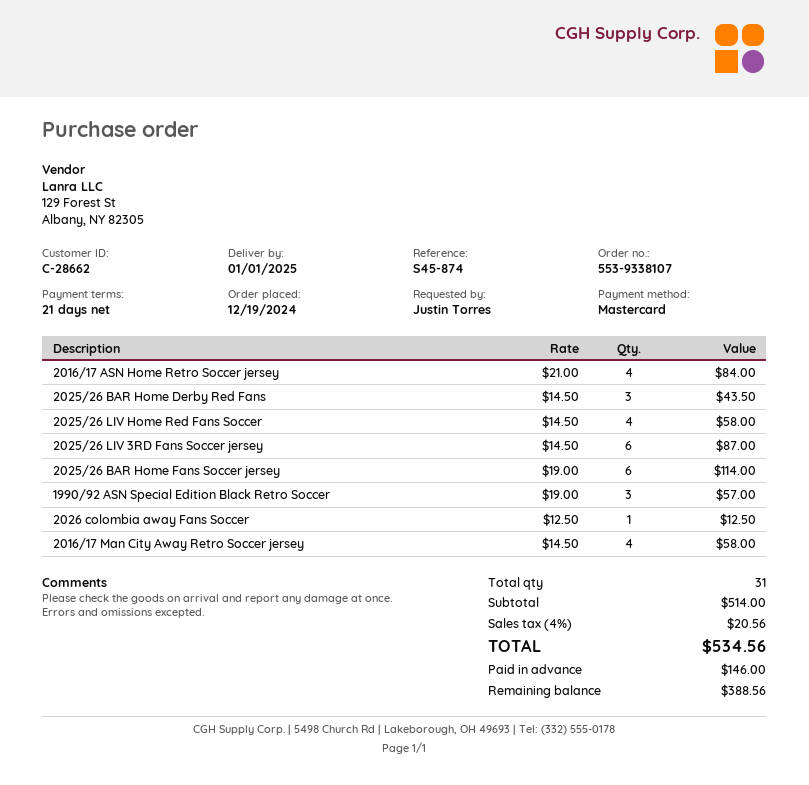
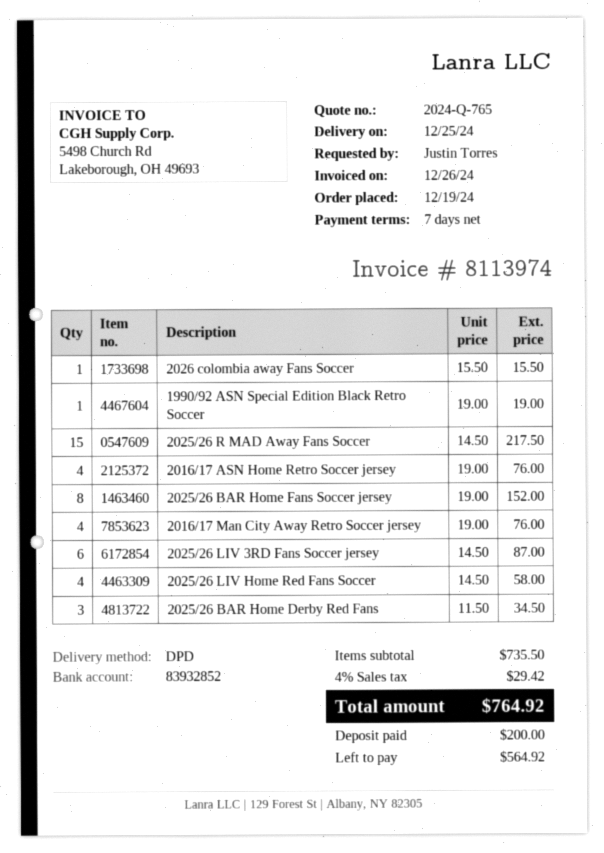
delivery date: 2025-01-01 -> 2024-12-25
payment terms: 21 days -> 7 days
2016/17 ASN Home Retro Soccer jersey: 4 x 21.00 = 84.00 -> 4 x 19.00 = 76.00
2025/26 BAR Home Derby Red Fans: 3 x 14.50 = 43.50 -> 3 x 11.50 = 34.50
2025/26 BAR Home Fans Soccer jersey: 6 x 19.00 = 114.00 -> 8 x 19.00 = 152.00
1990/92 ASN Special Edition Black Retro Soccer: 3 x 19.00 = 57.00 -> 1 x 19.00 = 19.00
2026 colombia away Fans Soccer: 1 x 12.50 = 12.50 -> 1 x 15.50 = 15.50
2016/17 Man City Away Retro Soccer jersey: 4 x 14.50 = 58.00 -> 4 x 19.00 = 76.00
2025/26 R MAD Away Fans Soccer: none -> 15 x 14.50 = 217.50
subtotal: 514.00 -> 735.50
tax: 4% = 20.56 -> 4% = 29.42
total: 534.56 -> 764.92
deposit: 146.00 -> 200.00
balance: 388.56 -> 564.92

